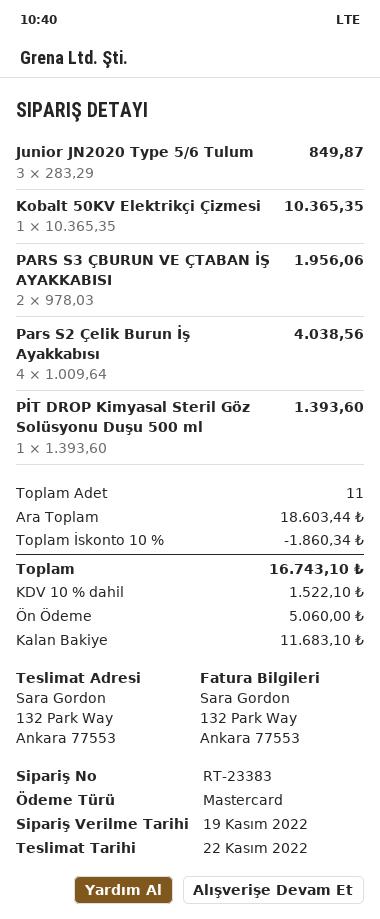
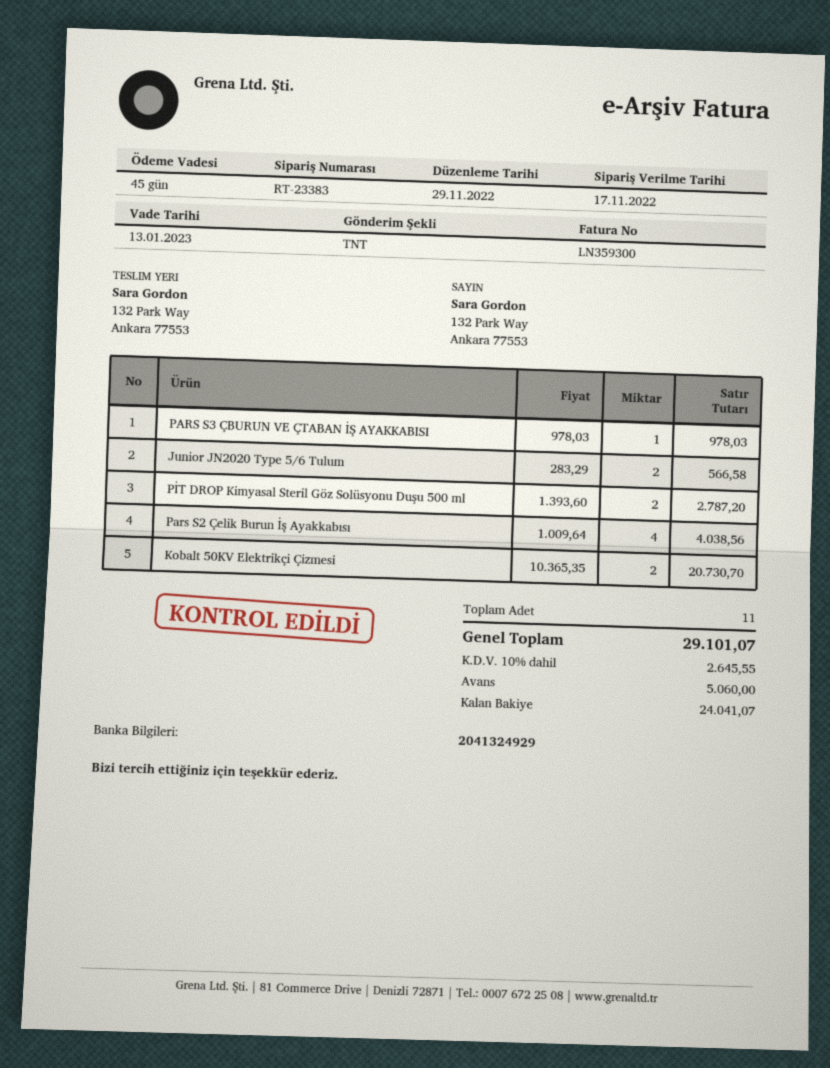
order date: 2022-11-19 -> 2022-11-17
Junior JN2020 Type 5/6 Tulum: 3 x 283.29 = 849.87 -> 2 x 283.29 = 566.58
Kobalt 50KV Elektrikçi Çizmesi: 1 x 10365.35 = 10365.35 -> 2 x 10365.35 = 20730.70
PARS S3 ÇBURUN VE ÇTABAN İŞ AYAKKABISI: 2 x 978.03 = 1956.06 -> 1 x 978.03 = 978.03
PİT DROP Kimyasal Steril Göz Solüsyonu Duşu 500 ml: 1 x 1393.60 = 1393.60 -> 2 x 1393.60 = 2787.20
discount: 10% = 1860.34 -> none
tax: 10% = 1522.10 -> 10% = 2645.55
total: 16743.10 -> 29101.07
balance: 11683.10 -> 24041.07

